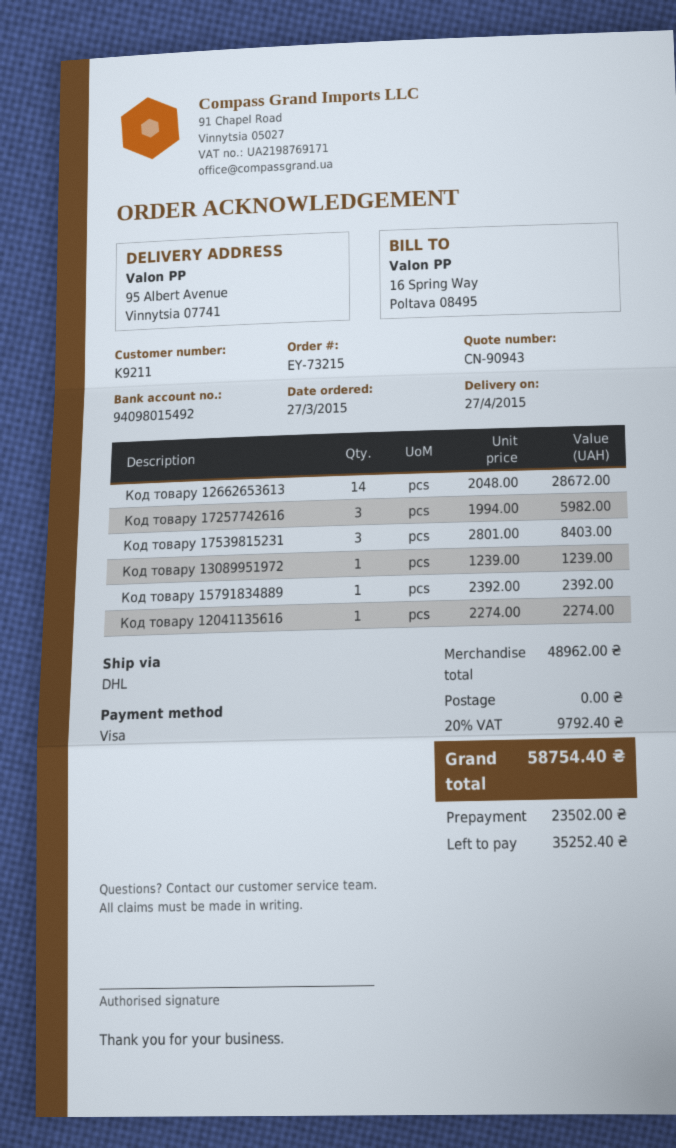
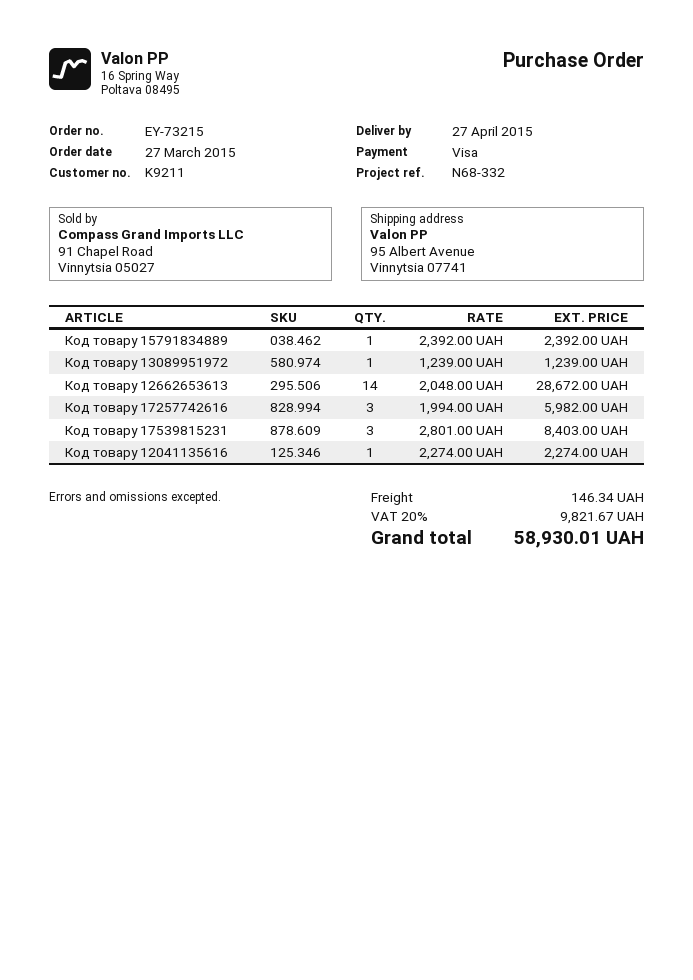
shipping: 0.00 -> 146.34
tax: 20% = 9792.40 -> 20% = 9821.67
total: 58754.40 -> 58930.01

